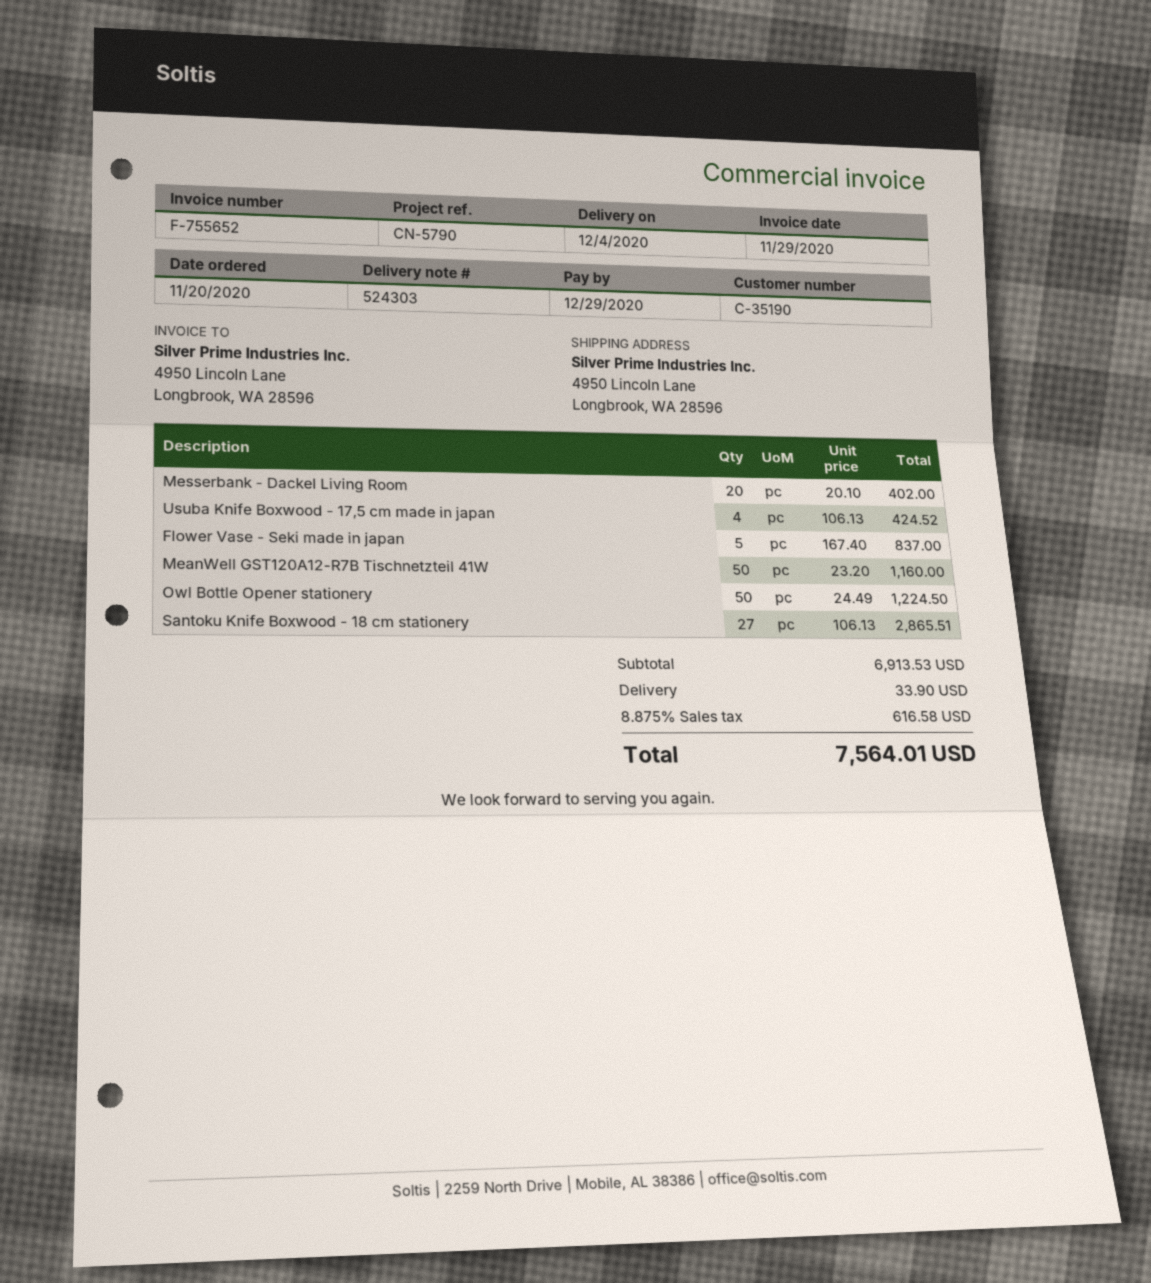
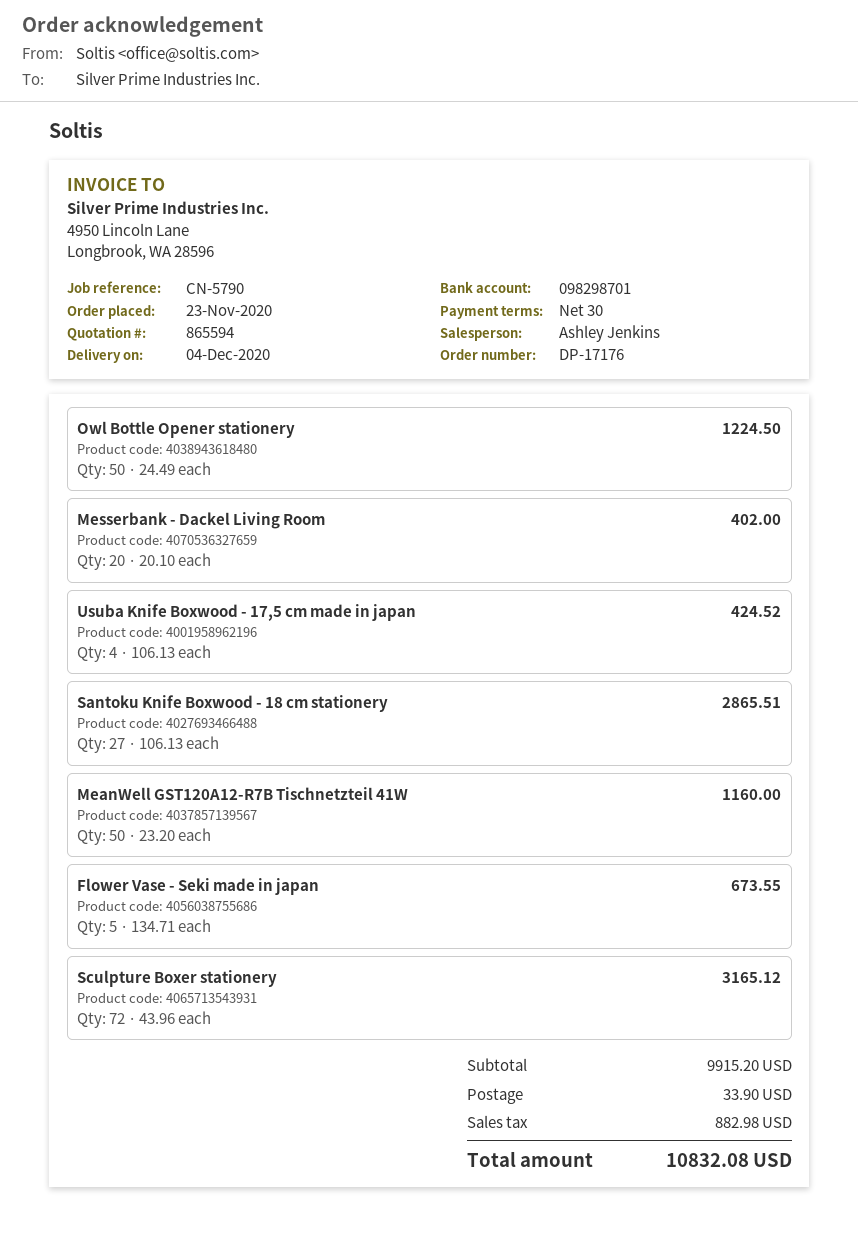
order date: 2020-11-20 -> 2020-11-23
Flower Vase - Seki made in japan: 5 x 167.40 = 837.00 -> 5 x 134.71 = 673.55
Sculpture Boxer stationery: none -> 72 x 43.96 = 3165.12
subtotal: 6913.53 -> 9915.20
tax: 616.58 -> 882.98
total: 7564.01 -> 10832.08

